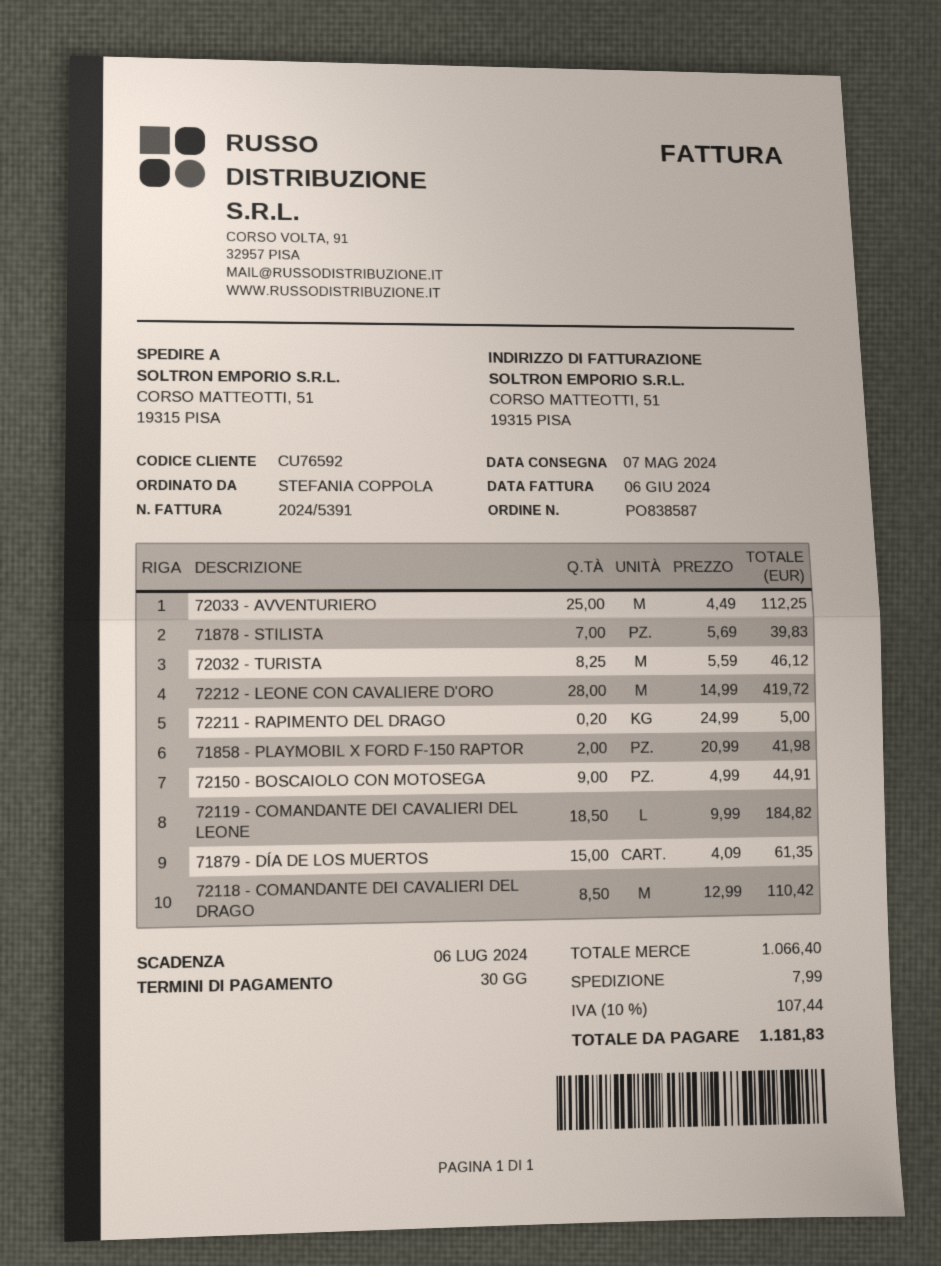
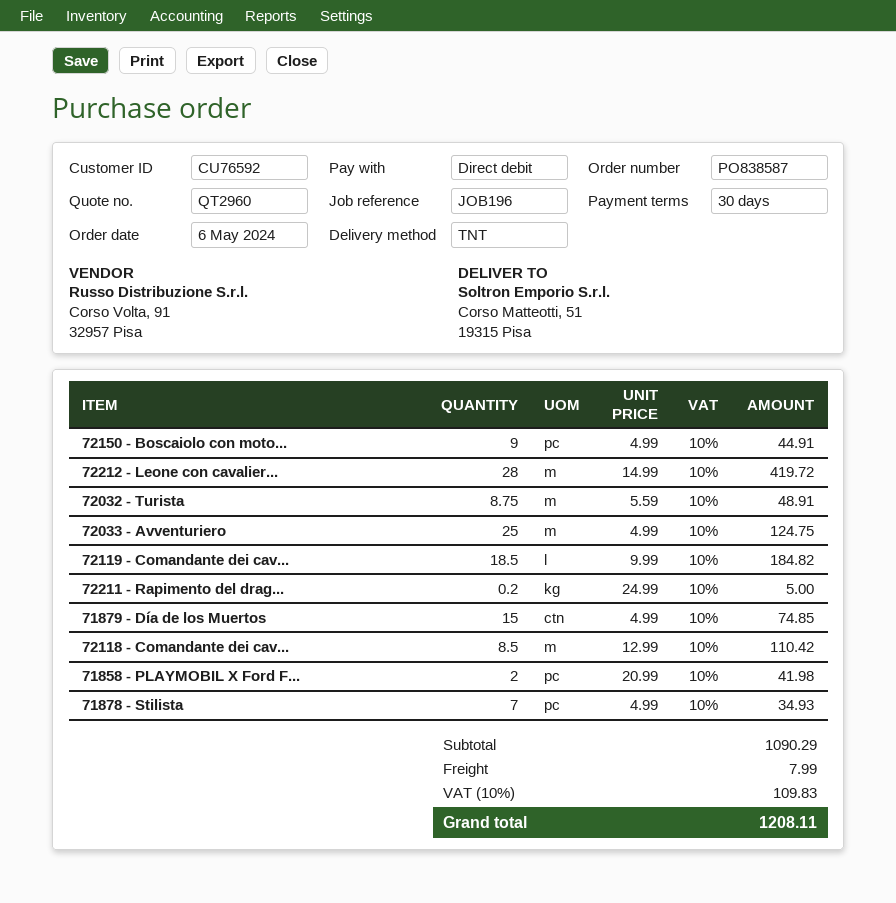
72033 - AVVENTURIERO: 25 x 4.49 = 112.25 -> 25 x 4.99 = 124.75
71878 - STILISTA: 7 x 5.69 = 39.83 -> 7 x 4.99 = 34.93
72032 - TURISTA: 8.25 x 5.59 = 46.12 -> 8.75 x 5.59 = 48.91
71879 - DÍA DE LOS MUERTOS: 15 x 4.09 = 61.35 -> 15 x 4.99 = 74.85
subtotal: 1066.40 -> 1090.29
tax: 10% = 107.44 -> 10% = 109.83
total: 1181.83 -> 1208.11

